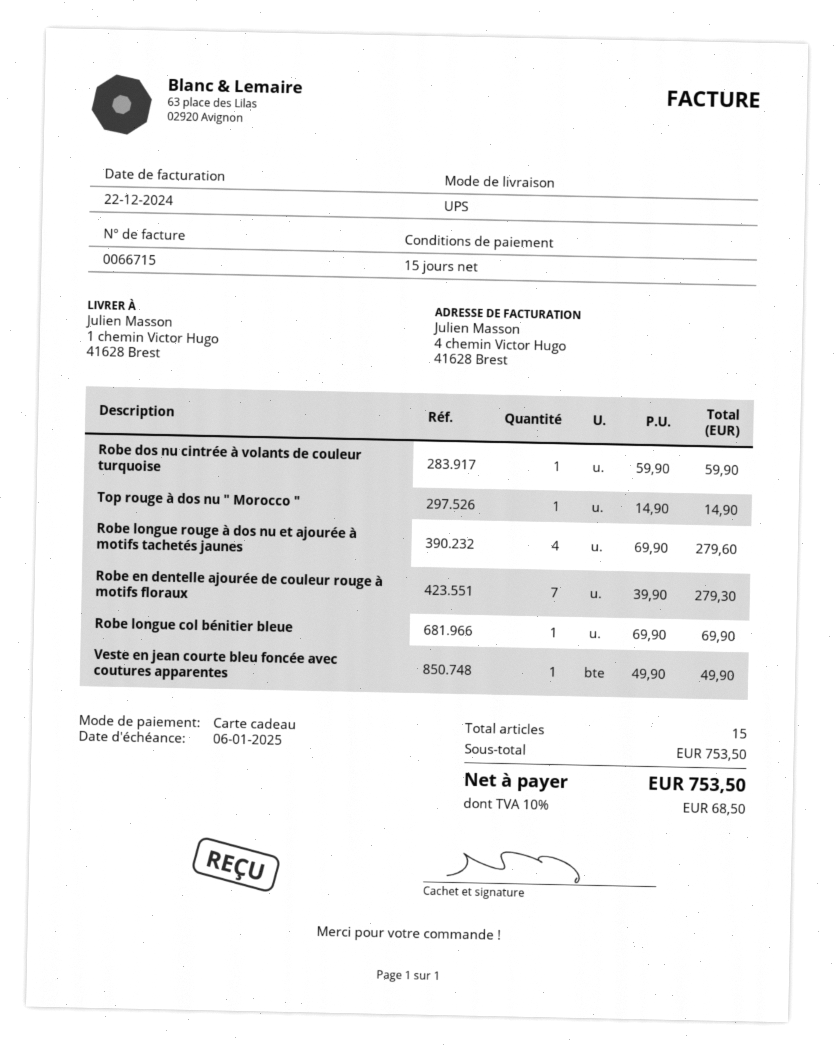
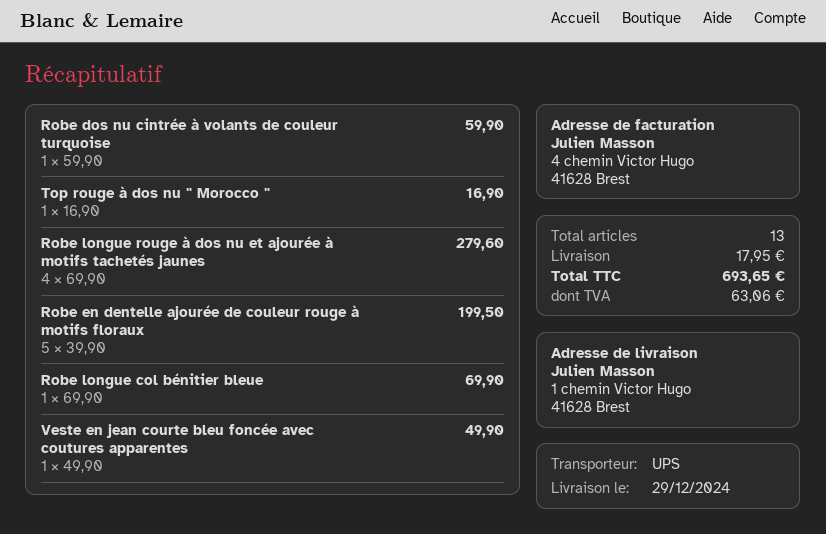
Top rouge à dos nu " Morocco ": 1 x 14.90 = 14.90 -> 1 x 16.90 = 16.90
Robe en dentelle ajourée de couleur rouge à motifs floraux: 7 x 39.90 = 279.30 -> 5 x 39.90 = 199.50
total quantity: 15 -> 13
shipping: none -> 17.95
tax: 68.50 -> 63.06
total: 753.50 -> 693.65

